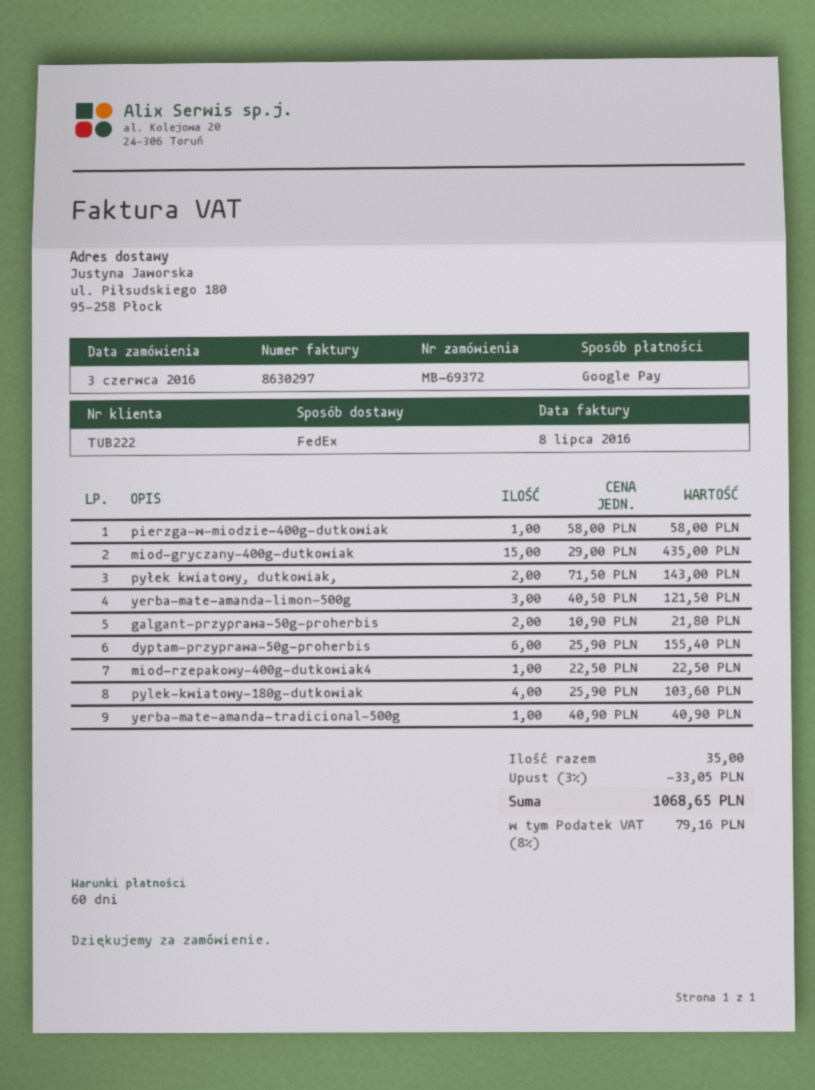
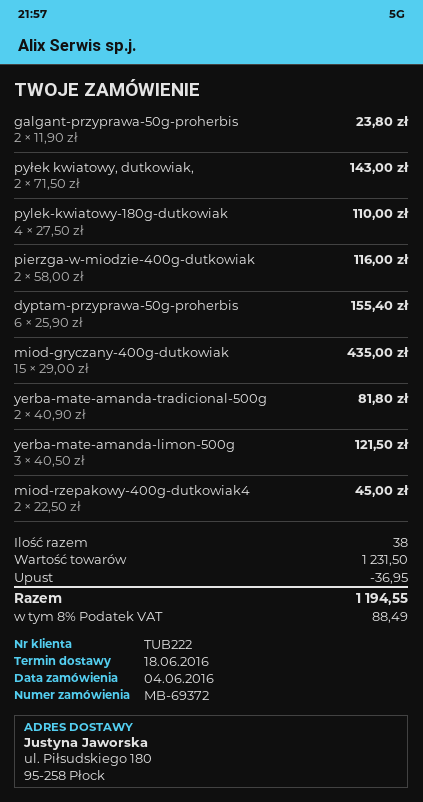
order date: 2016-06-03 -> 2016-06-04
pierzga-w-miodzie-400g-dutkowiak: 1 x 58.00 = 58.00 -> 2 x 58.00 = 116.00
galgant-przyprawa-50g-proherbis: 2 x 10.90 = 21.80 -> 2 x 11.90 = 23.80
miod-rzepakowy-400g-dutkowiak4: 1 x 22.50 = 22.50 -> 2 x 22.50 = 45.00
pylek-kwiatowy-180g-dutkowiak: 4 x 25.90 = 103.60 -> 4 x 27.50 = 110.00
yerba-mate-amanda-tradicional-500g: 1 x 40.90 = 40.90 -> 2 x 40.90 = 81.80
total quantity: 35 -> 38
discount: 33.05 -> 36.95
tax: 8% = 79.16 -> 8% = 88.49
total: 1068.65 -> 1194.55

